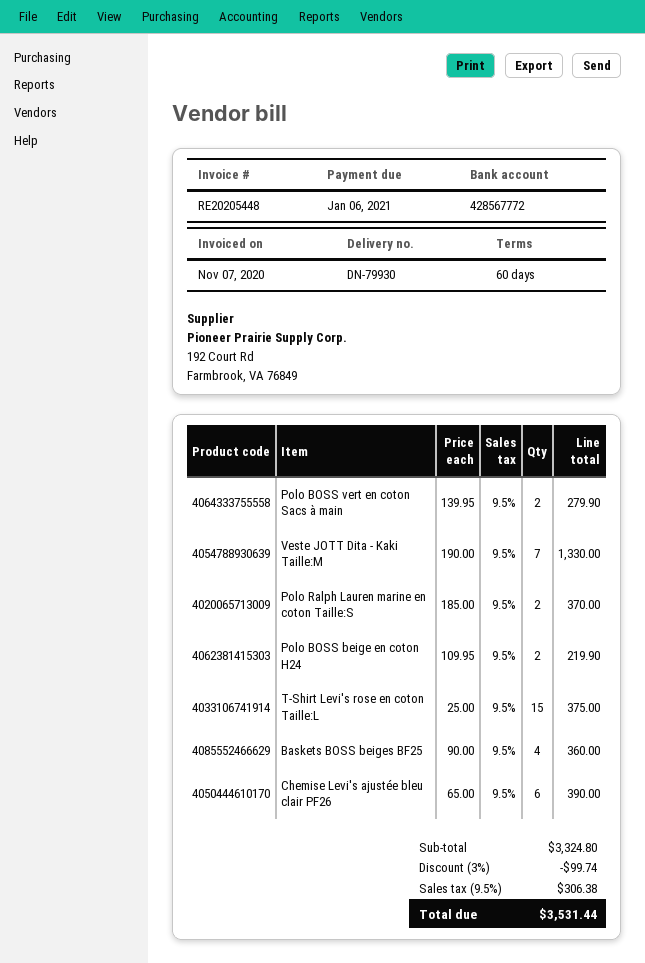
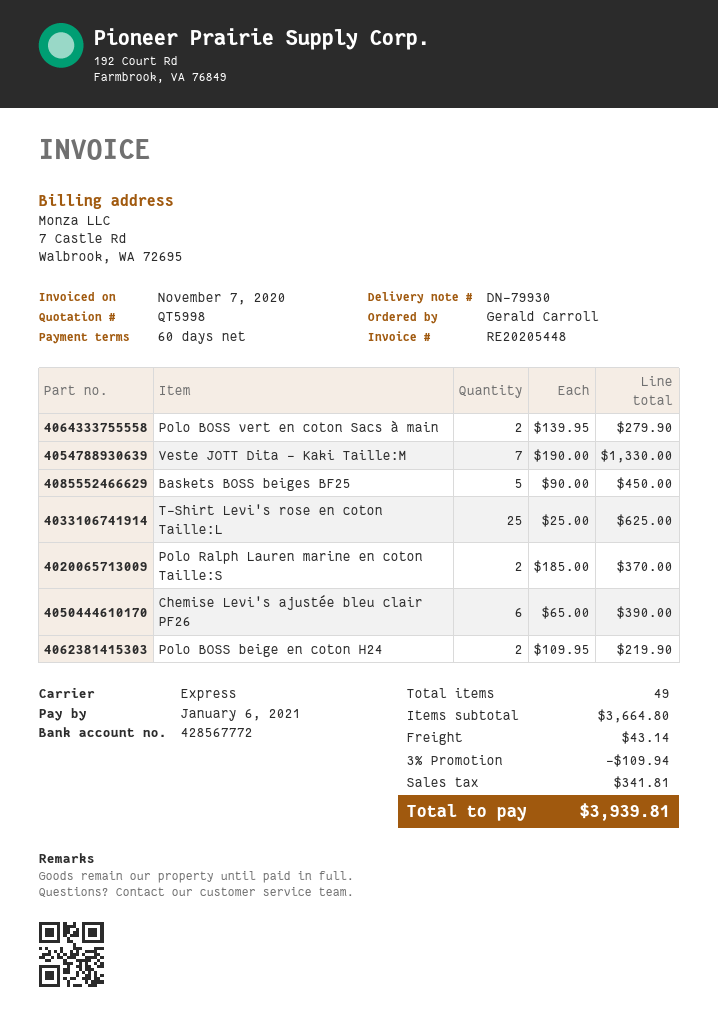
T-Shirt Levi's rose en coton Taille:L: 15 x 25.00 = 375.00 -> 25 x 25.00 = 625.00
Baskets BOSS beiges BF25: 4 x 90.00 = 360.00 -> 5 x 90.00 = 450.00
subtotal: 3324.80 -> 3664.80
discount: 3% = 99.74 -> 3% = 109.94
shipping: none -> 43.14
tax: 306.38 -> 341.81
total: 3531.44 -> 3939.81

